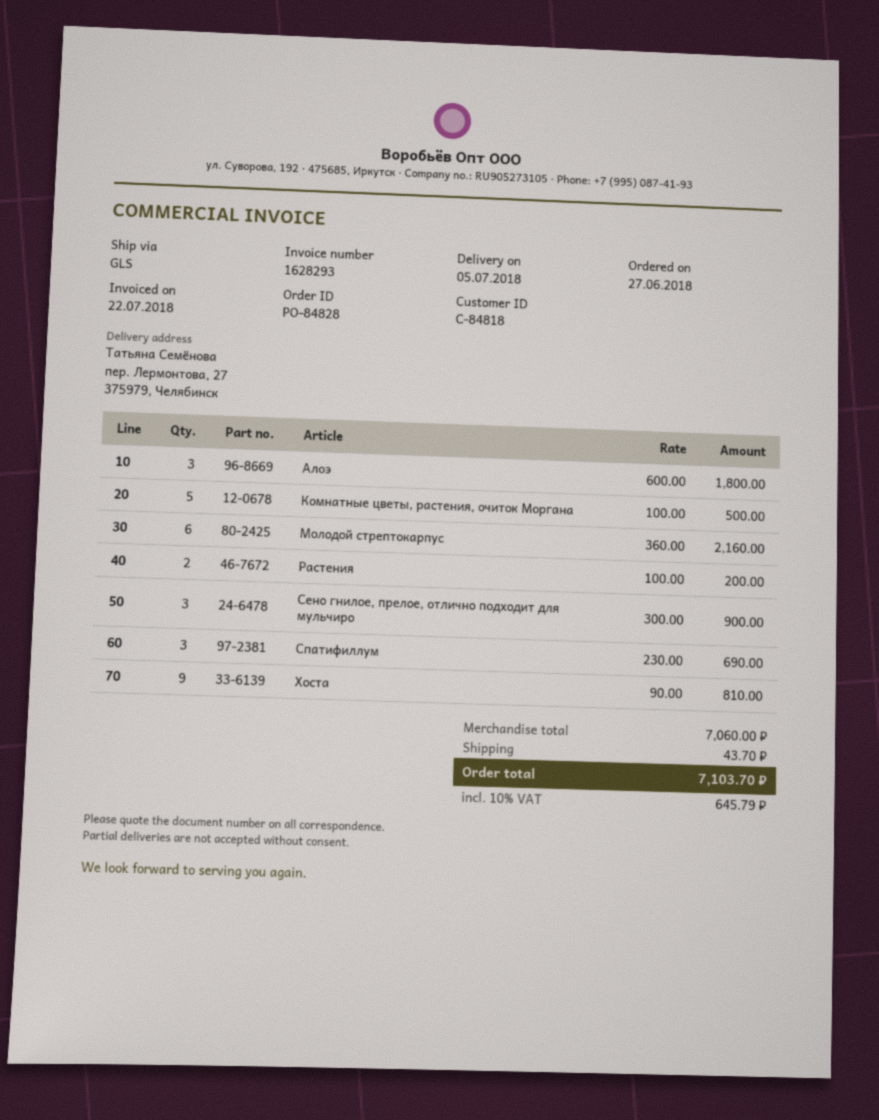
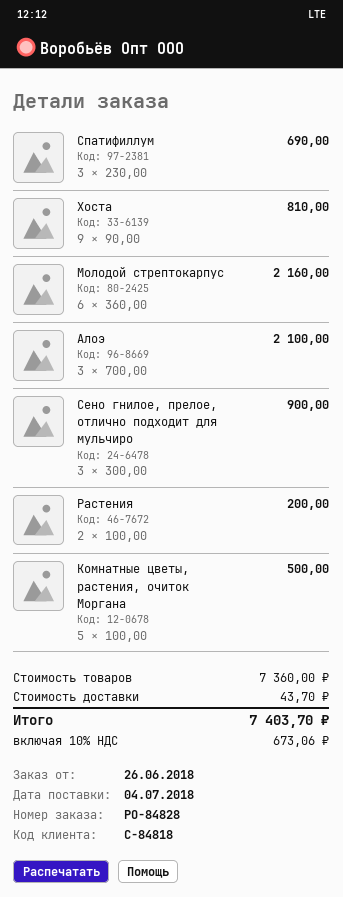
order date: 2018-06-27 -> 2018-06-26
delivery date: 2018-07-05 -> 2018-07-04
Алоэ: 3 x 600.00 = 1800.00 -> 3 x 700.00 = 2100.00
subtotal: 7060.00 -> 7360.00
tax: 10% = 645.79 -> 10% = 673.06
total: 7103.70 -> 7403.70

